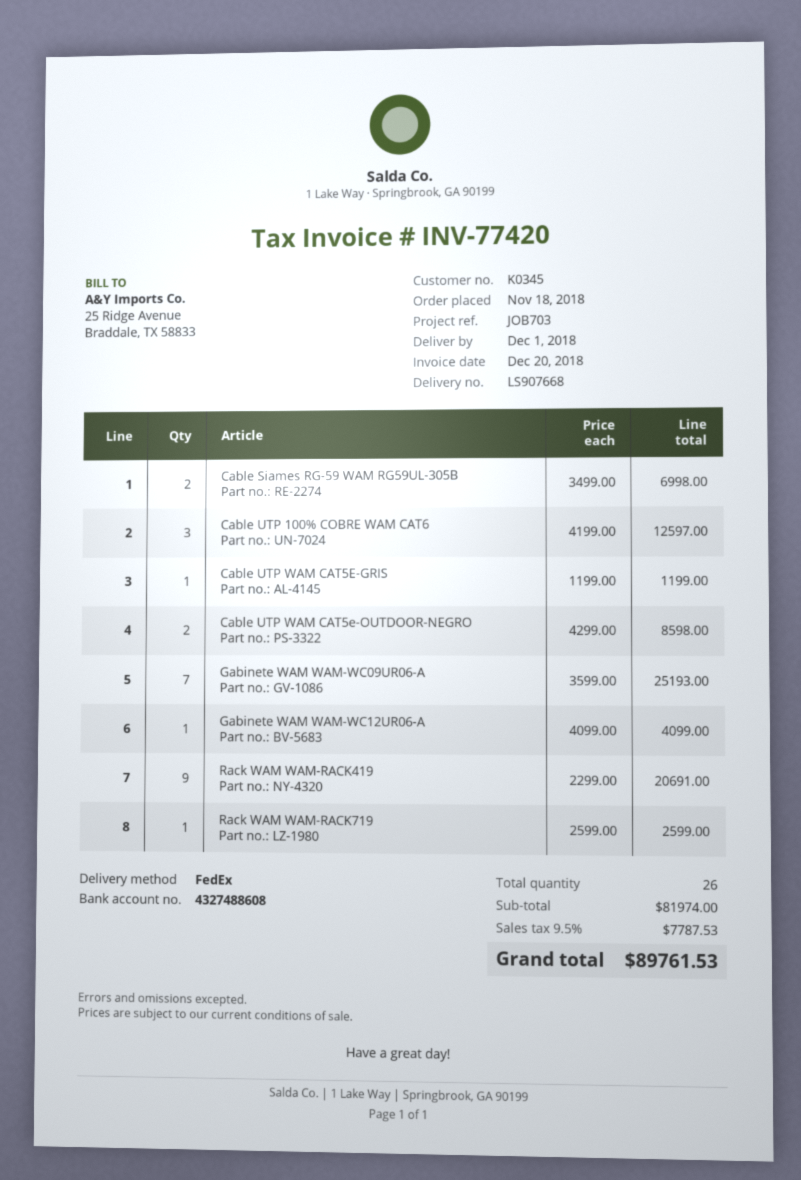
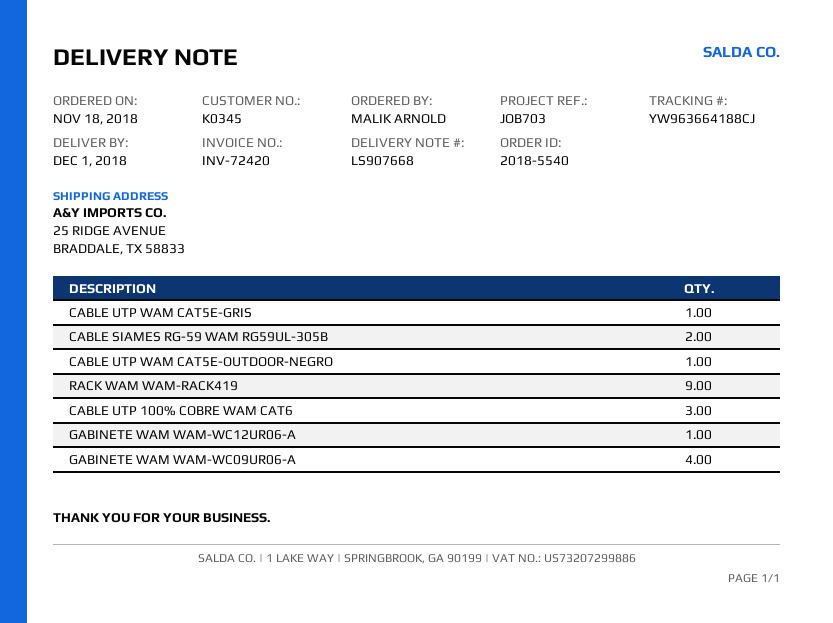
invoice number: INV-77420 -> INV-72420
Cable UTP WAM CAT5e-OUTDOOR-NEGRO: 2 -> 1
Gabinete WAM WAM-WC09UR06-A: 7 -> 4
Rack WAM WAM-RACK719: 1 -> none

